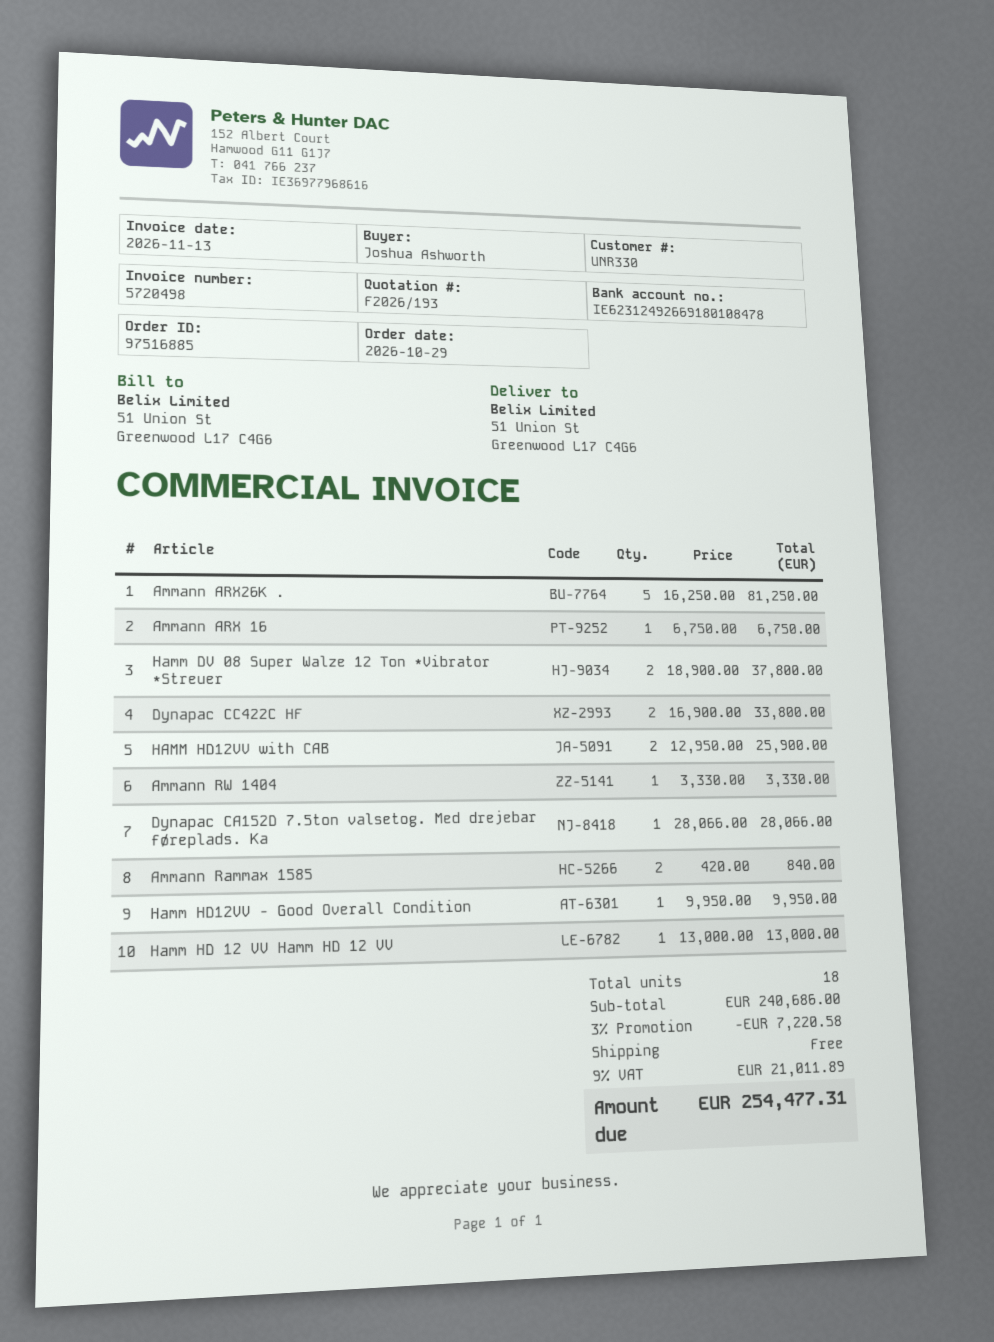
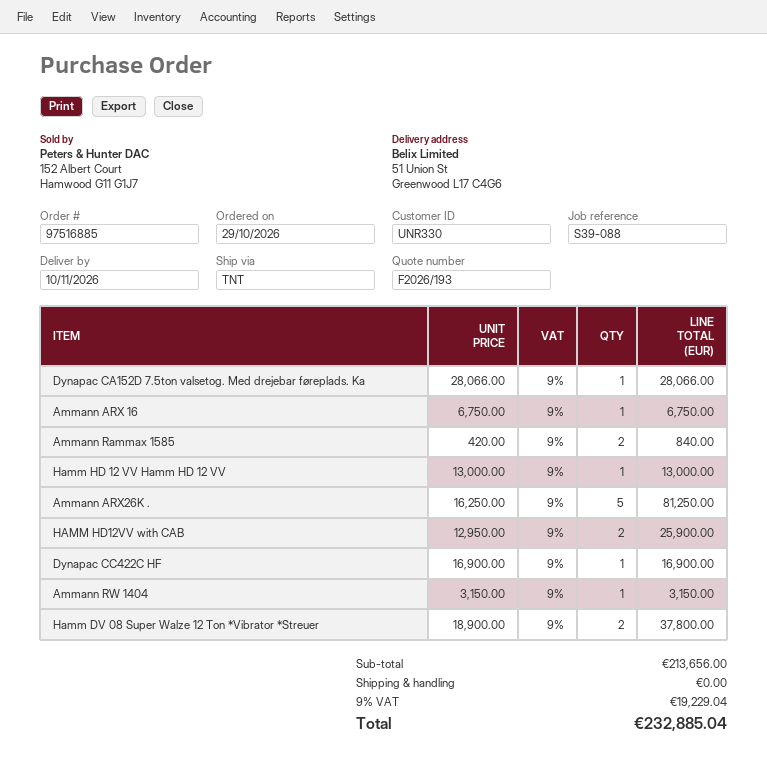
Dynapac CC422C HF: 2 x 16900.00 = 33800.00 -> 1 x 16900.00 = 16900.00
Ammann RW 1404: 1 x 3330.00 = 3330.00 -> 1 x 3150.00 = 3150.00
Hamm HD12VV - Good Overall Condition: 1 x 9950.00 = 9950.00 -> none
subtotal: 240686.00 -> 213656.00
discount: 3% = 7220.58 -> none
tax: 9% = 21011.89 -> 9% = 19229.04
total: 254477.31 -> 232885.04

